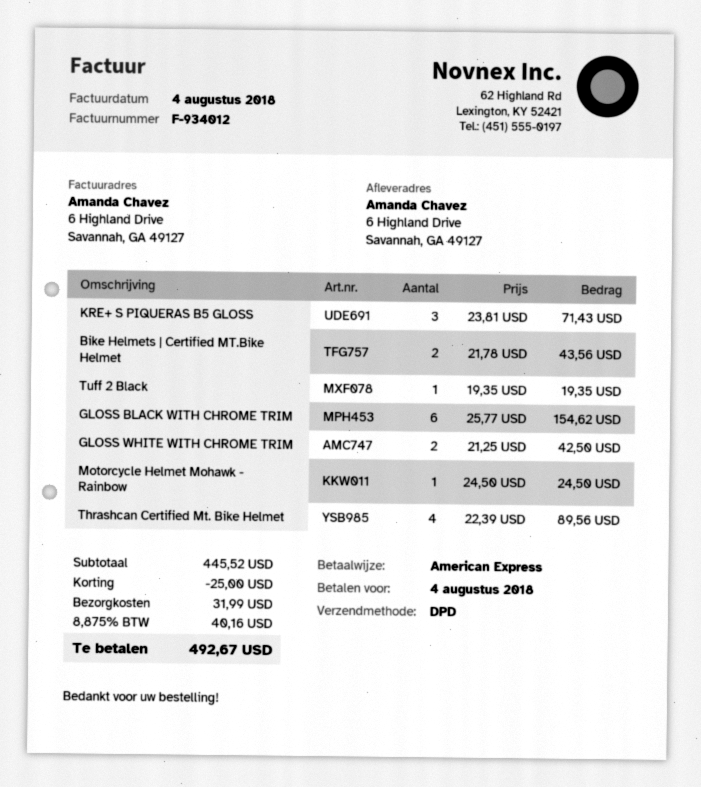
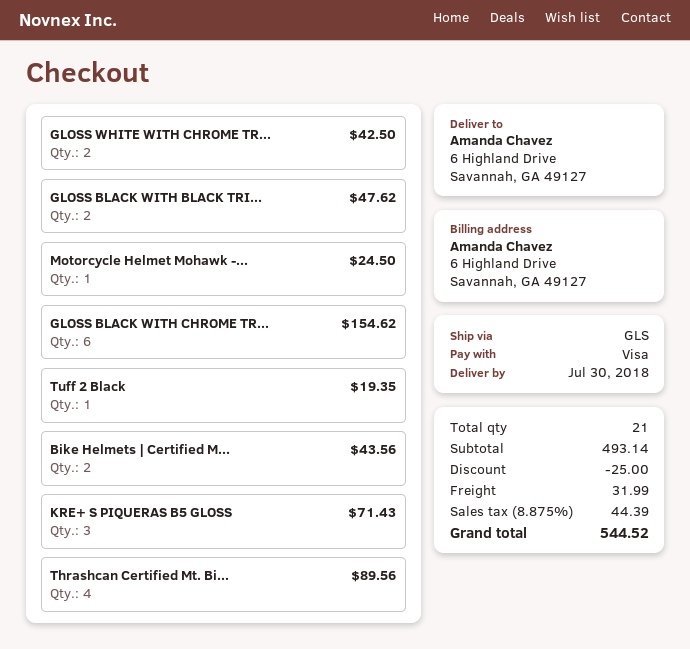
payment method: American Express -> Visa
shipping method: DPD -> GLS
GLOSS BLACK WITH BLACK TRI...: none -> 2 for 47.62
subtotal: 445.52 -> 493.14
tax: 8.875% = 40.16 -> 8.875% = 44.39
total: 492.67 -> 544.52

